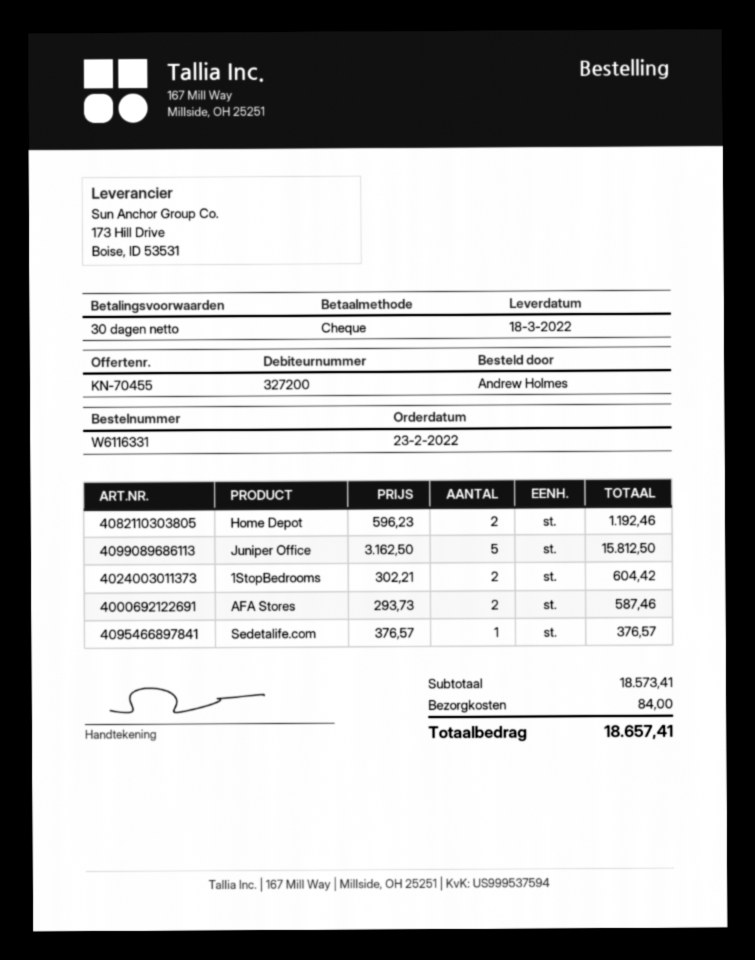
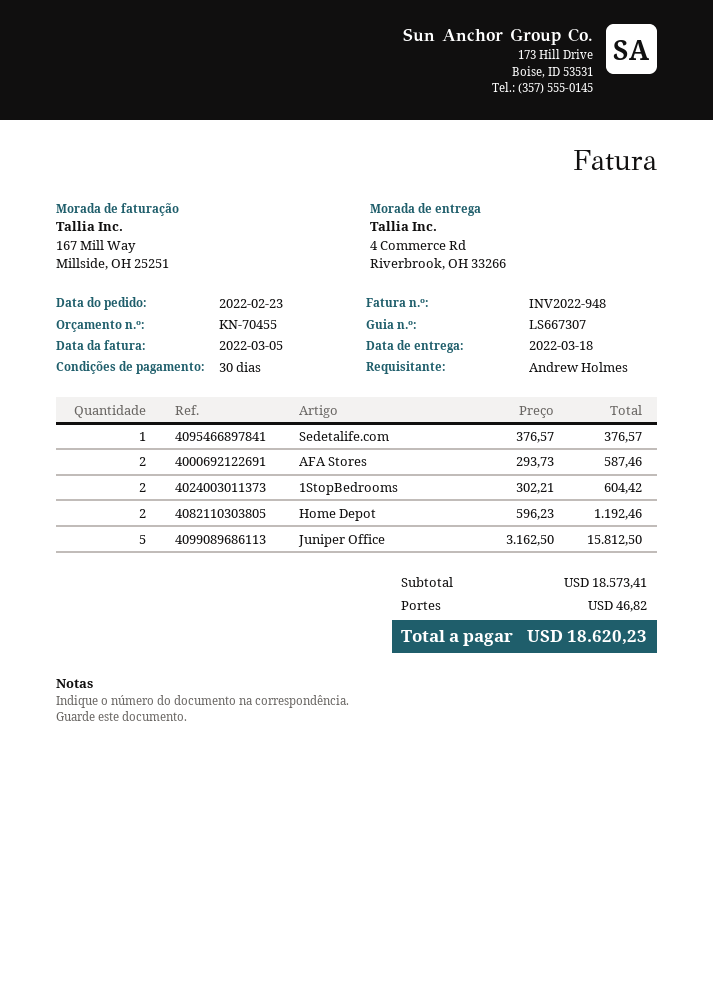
shipping: 84.00 -> 46.82
total: 18657.41 -> 18620.23

